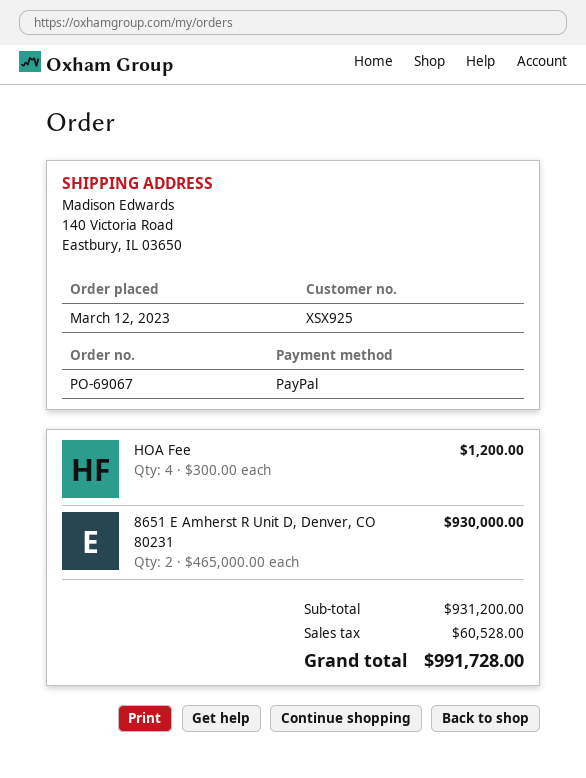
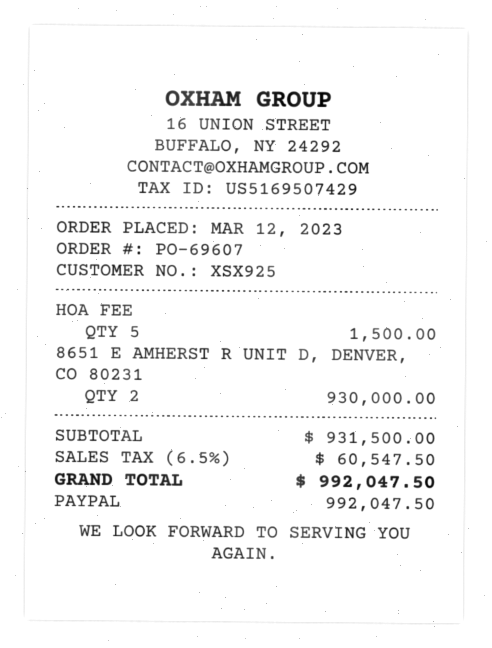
order number: PO-69067 -> PO-69607
HOA Fee: 4 for 1200.00 -> 5 for 1500.00
subtotal: 931200.00 -> 931500.00
tax: 60528.00 -> 60547.50
total: 991728.00 -> 992047.50

